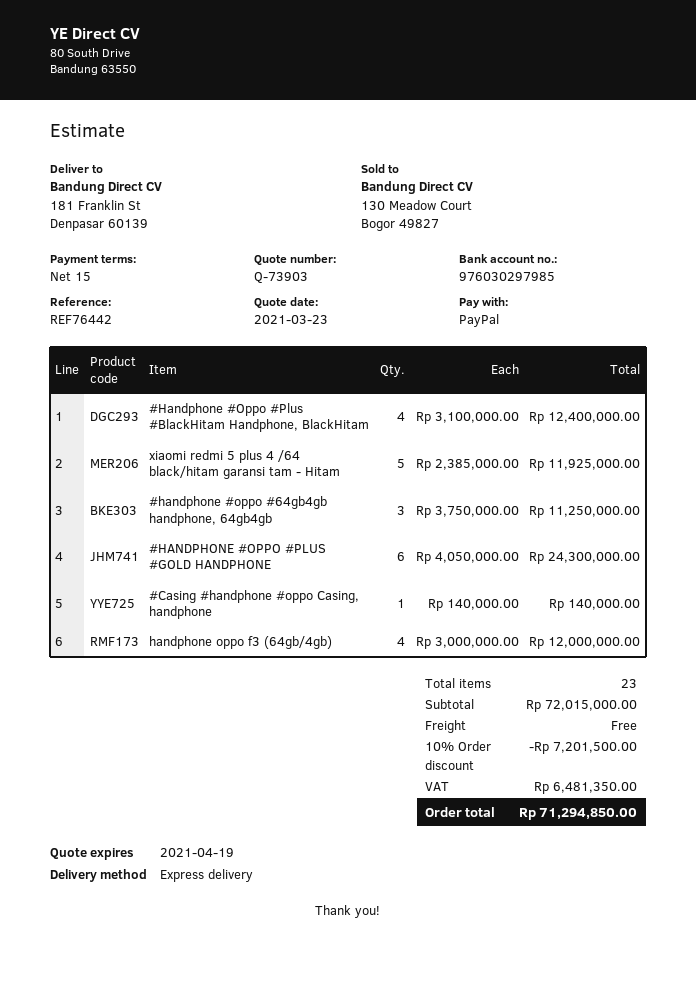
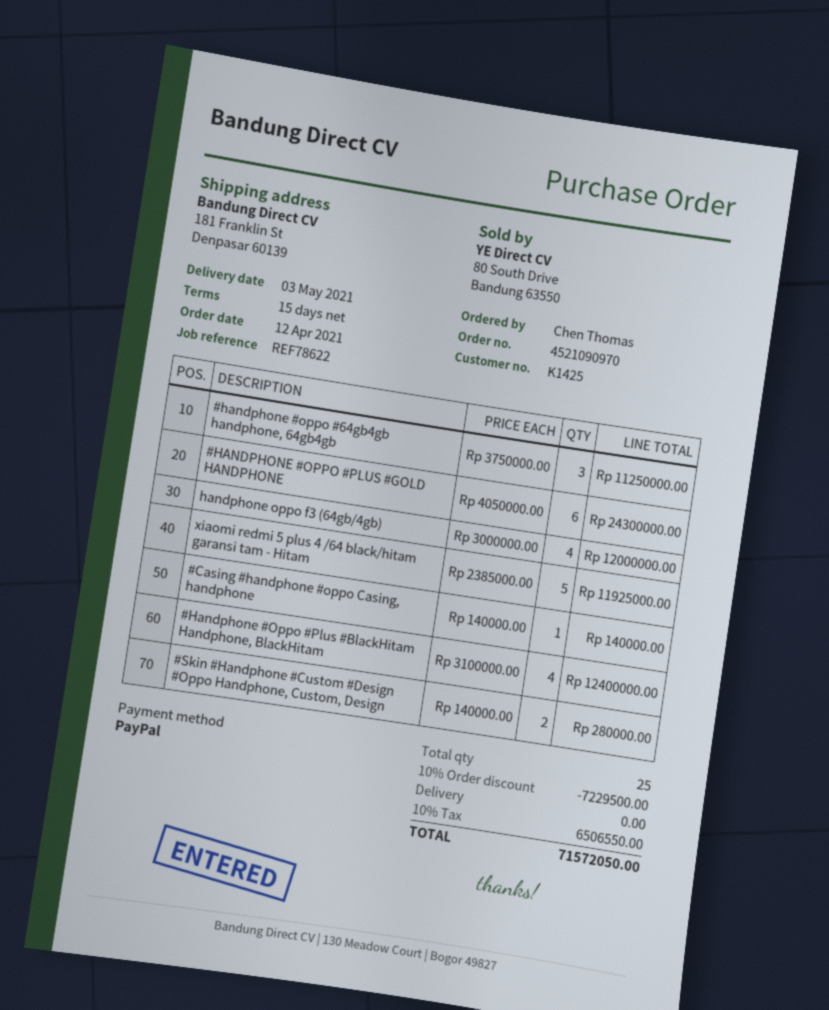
reference: REF76442 -> REF78622
#Skin #Handphone #Custom #Design #Oppo Handphone, Custom, Design: none -> 2 x 140000.00 = 280000.00
total quantity: 23 -> 25
discount: 10% = 7201500.00 -> 10% = 7229500.00
tax: 6481350.00 -> 6506550.00
total: 71294850.00 -> 71572050.00

